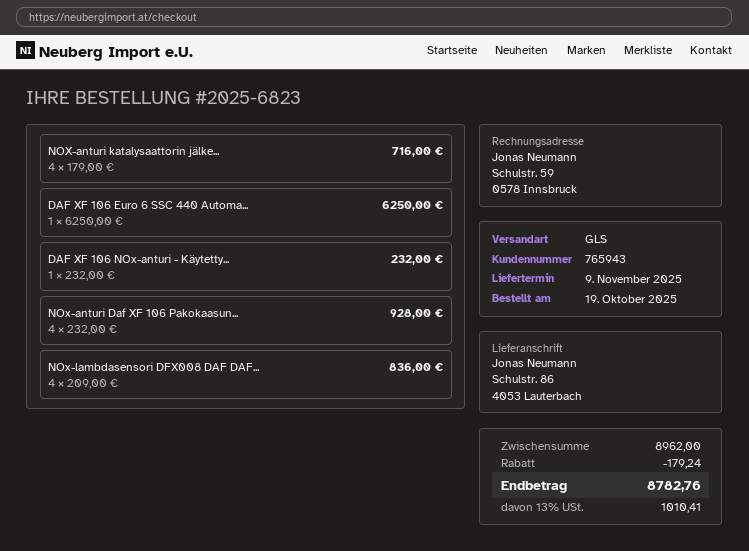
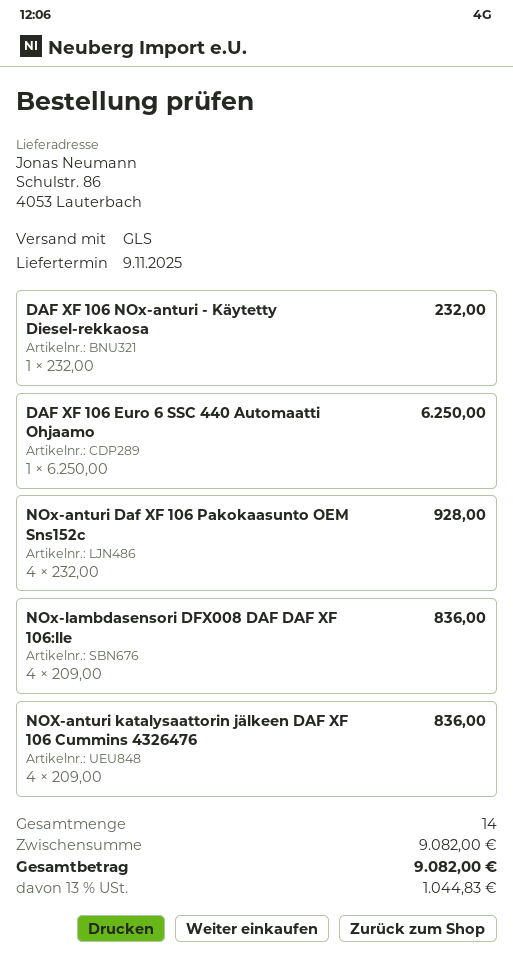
NOX-anturi katalysaattorin jälke...: 4 x 179.00 = 716.00 -> 4 x 209.00 = 836.00
subtotal: 8962.00 -> 9082.00
discount: 179.24 -> none
tax: 13% = 1010.41 -> 13% = 1044.83
total: 8782.76 -> 9082.00

